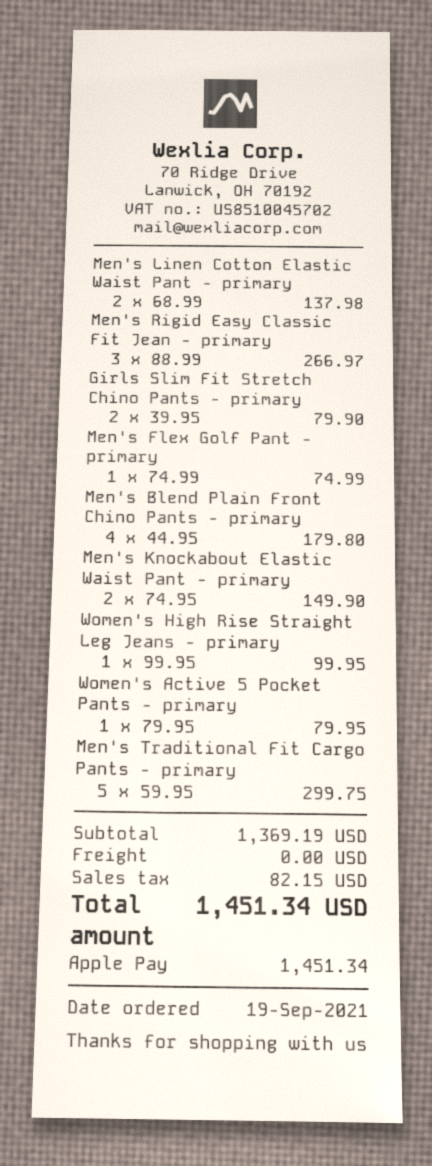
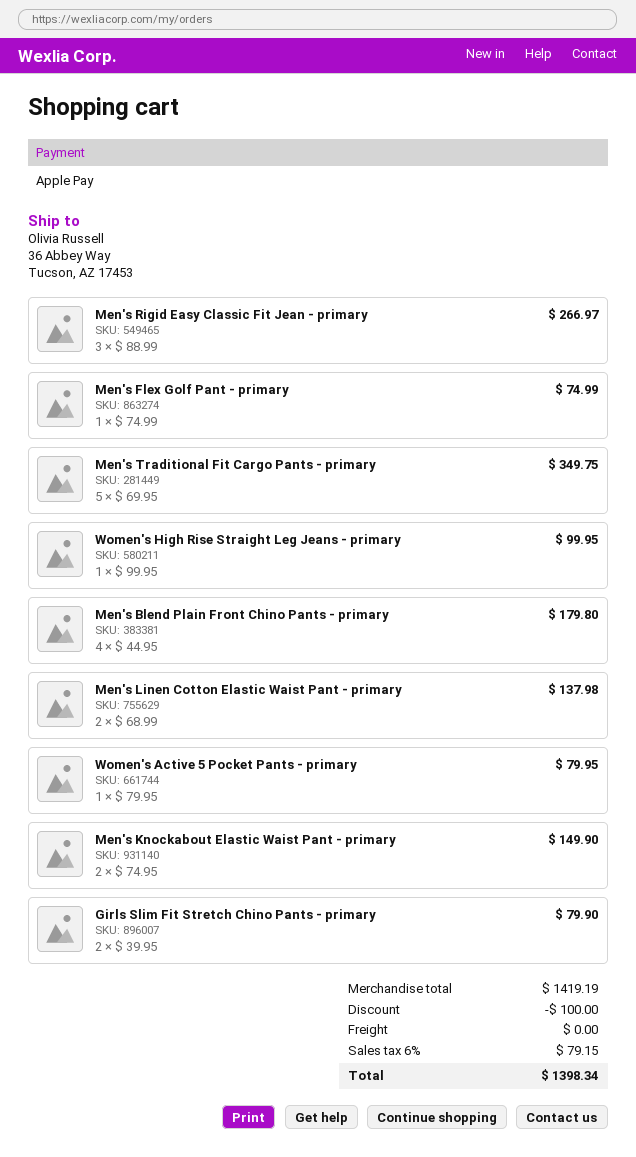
Men's Traditional Fit Cargo Pants - primary: 5 x 59.95 = 299.75 -> 5 x 69.95 = 349.75
subtotal: 1369.19 -> 1419.19
discount: none -> 100.00
tax: 82.15 -> 79.15
total: 1451.34 -> 1398.34

